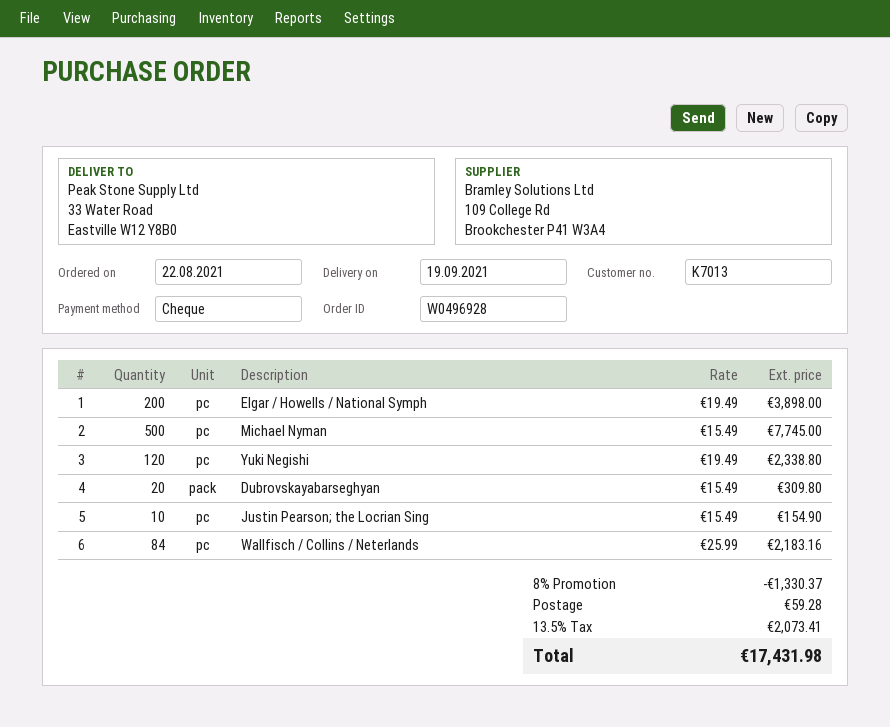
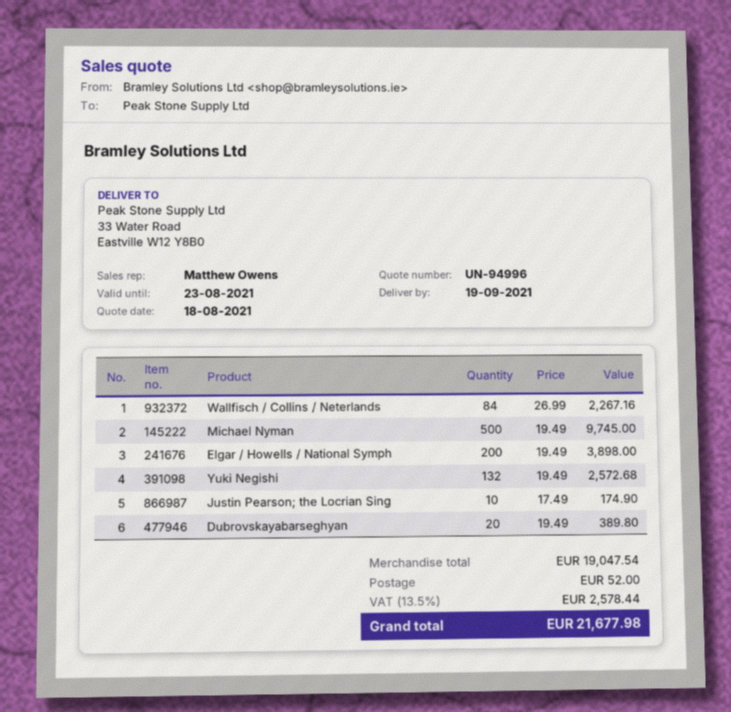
Michael Nyman: 500 x 15.49 = 7745.00 -> 500 x 19.49 = 9745.00
Yuki Negishi: 120 x 19.49 = 2338.80 -> 132 x 19.49 = 2572.68
Dubrovskayabarseghyan: 20 x 15.49 = 309.80 -> 20 x 19.49 = 389.80
Justin Pearson; the Locrian Sing: 10 x 15.49 = 154.90 -> 10 x 17.49 = 174.90
Wallfisch / Collins / Neterlands: 84 x 25.99 = 2183.16 -> 84 x 26.99 = 2267.16
discount: 8% = 1330.37 -> none
shipping: 59.28 -> 52.00
tax: 13.5% = 2073.41 -> 13.5% = 2578.44
total: 17431.98 -> 21677.98

